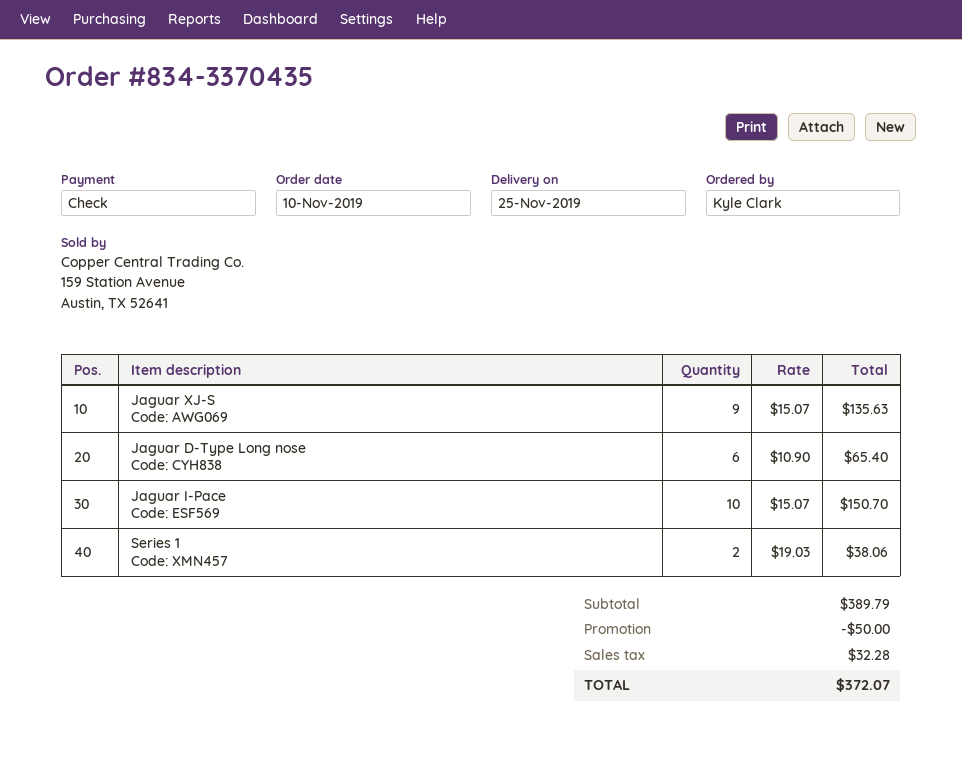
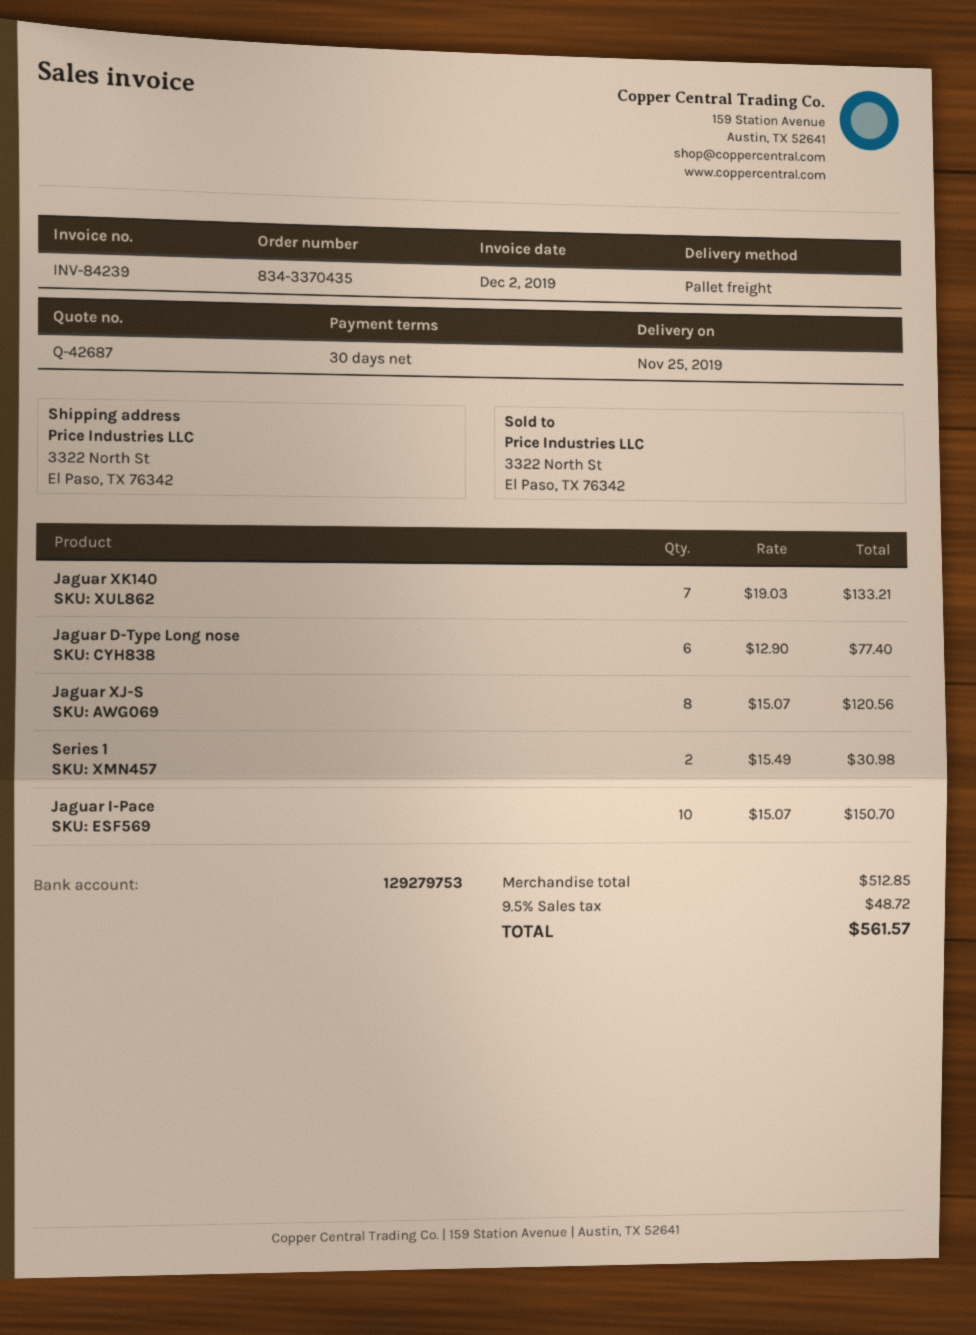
Jaguar XJ-S: 9 x 15.07 = 135.63 -> 8 x 15.07 = 120.56
Jaguar D-Type Long nose: 6 x 10.90 = 65.40 -> 6 x 12.90 = 77.40
Series 1: 2 x 19.03 = 38.06 -> 2 x 15.49 = 30.98
Jaguar XK140: none -> 7 x 19.03 = 133.21
subtotal: 389.79 -> 512.85
discount: 50.00 -> none
tax: 32.28 -> 48.72
total: 372.07 -> 561.57

